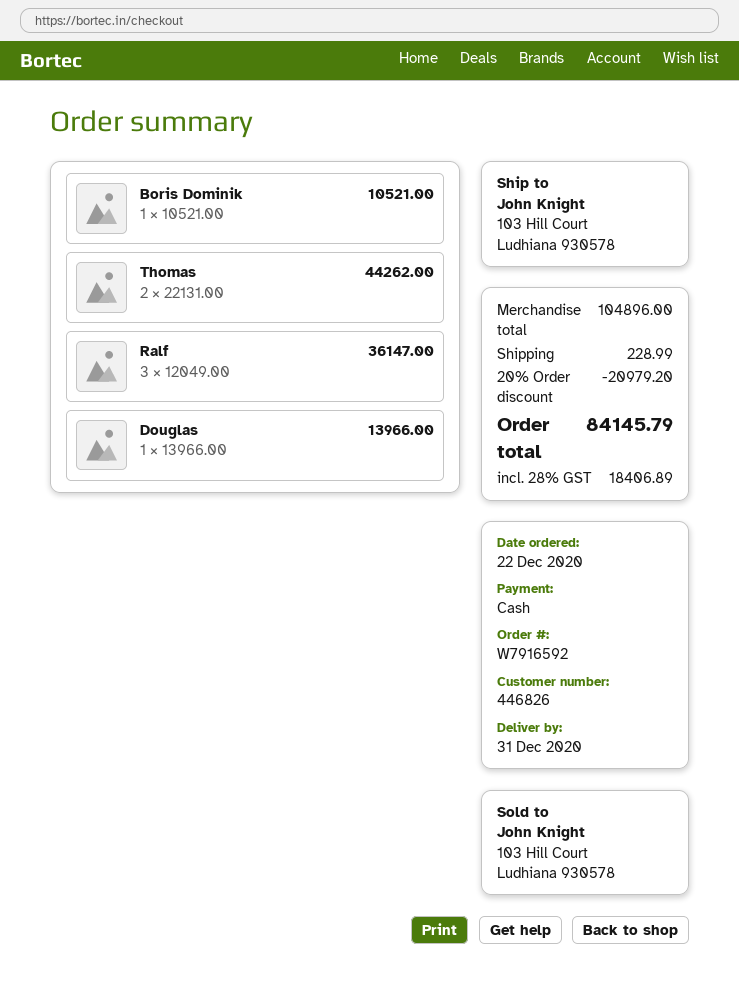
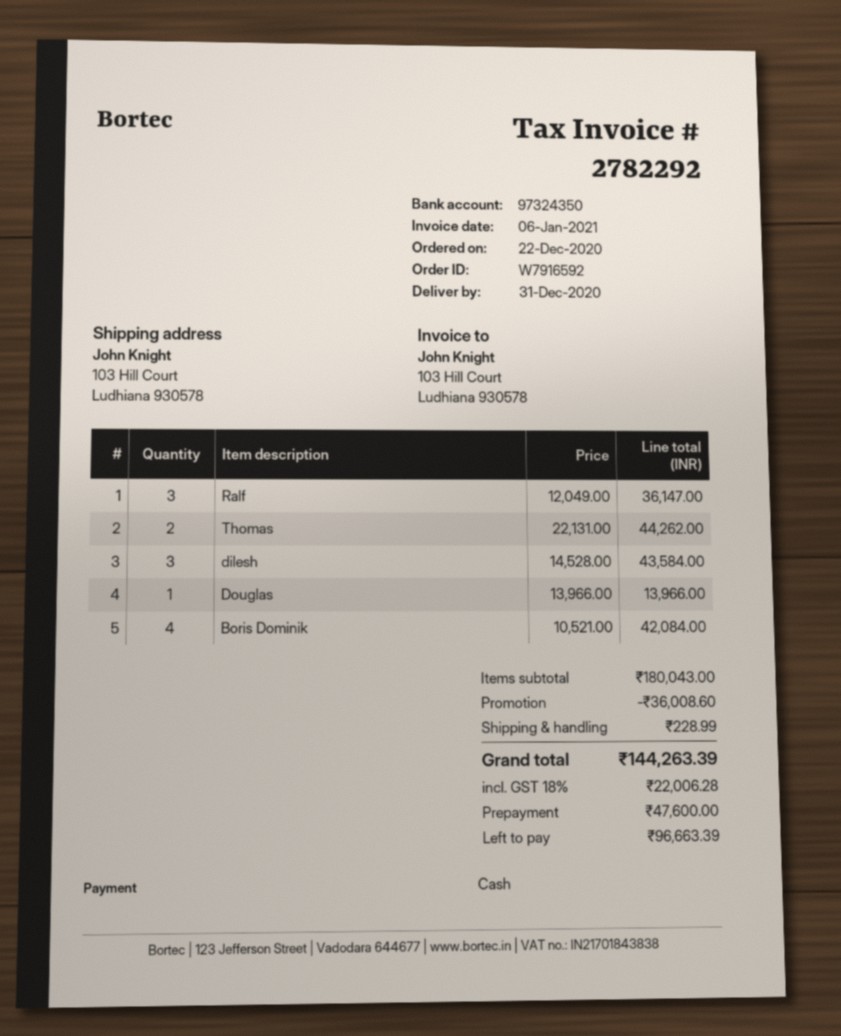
Boris Dominik: 1 x 10521.00 = 10521.00 -> 4 x 10521.00 = 42084.00
dilesh: none -> 3 x 14528.00 = 43584.00
subtotal: 104896.00 -> 180043.00
discount: 20979.20 -> 36008.60
tax: 28% = 18406.89 -> 18% = 22006.28
total: 84145.79 -> 144263.39

